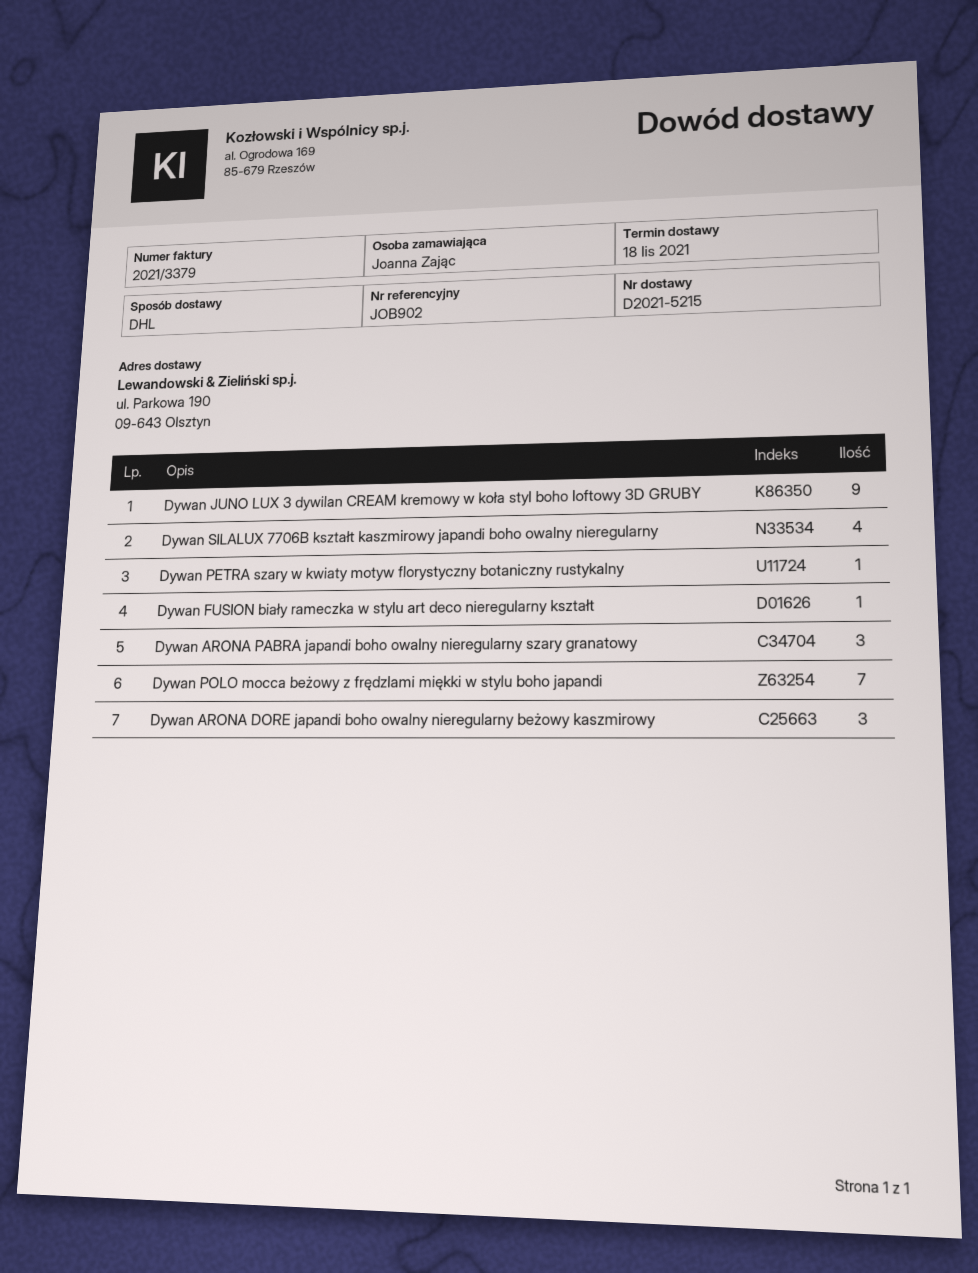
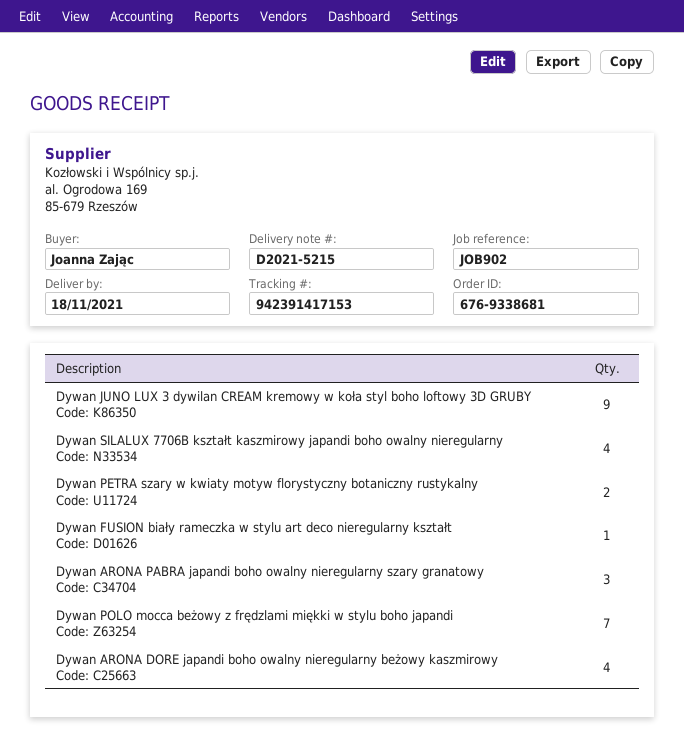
Dywan PETRA szary w kwiaty motyw florystyczny botaniczny rustykalny: 1 -> 2
Dywan ARONA DORE japandi boho owalny nieregularny beżowy kaszmirowy: 3 -> 4

